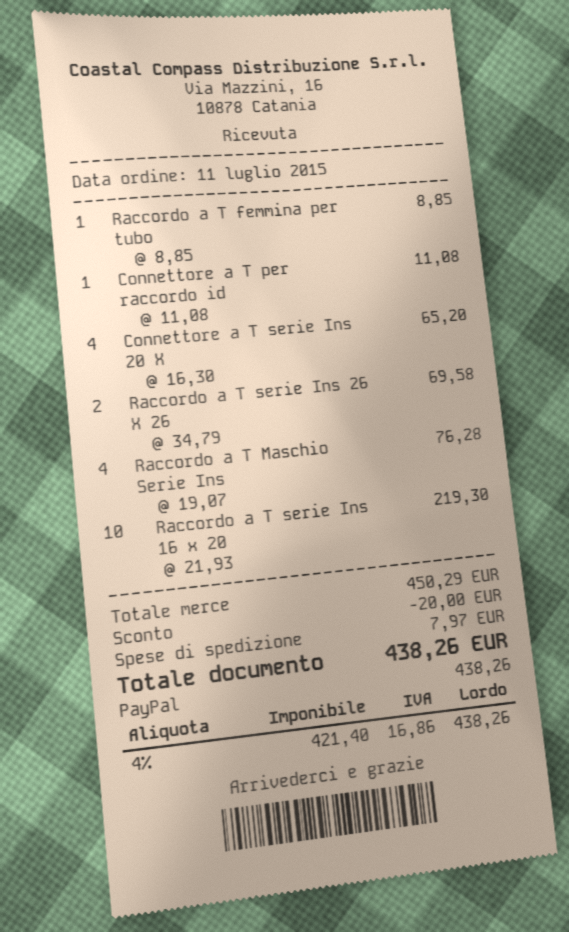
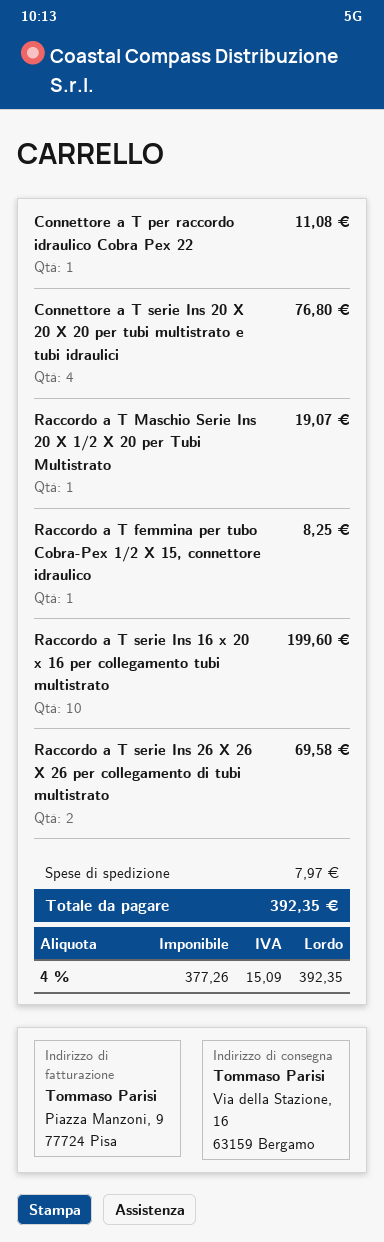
Raccordo a T femmina per tubo: 1 for 8.85 -> 1 for 8.25
Connettore a T serie Ins 20 X: 4 for 65.20 -> 4 for 76.80
Raccordo a T Maschio Serie Ins: 4 for 76.28 -> 1 for 19.07
Raccordo a T serie Ins 16 x 20: 10 for 219.30 -> 10 for 199.60
discount: 20.00 -> none
net: 421.40 -> 377.26
tax: 4% = 16.86 -> 4% = 15.09
total: 438.26 -> 392.35

